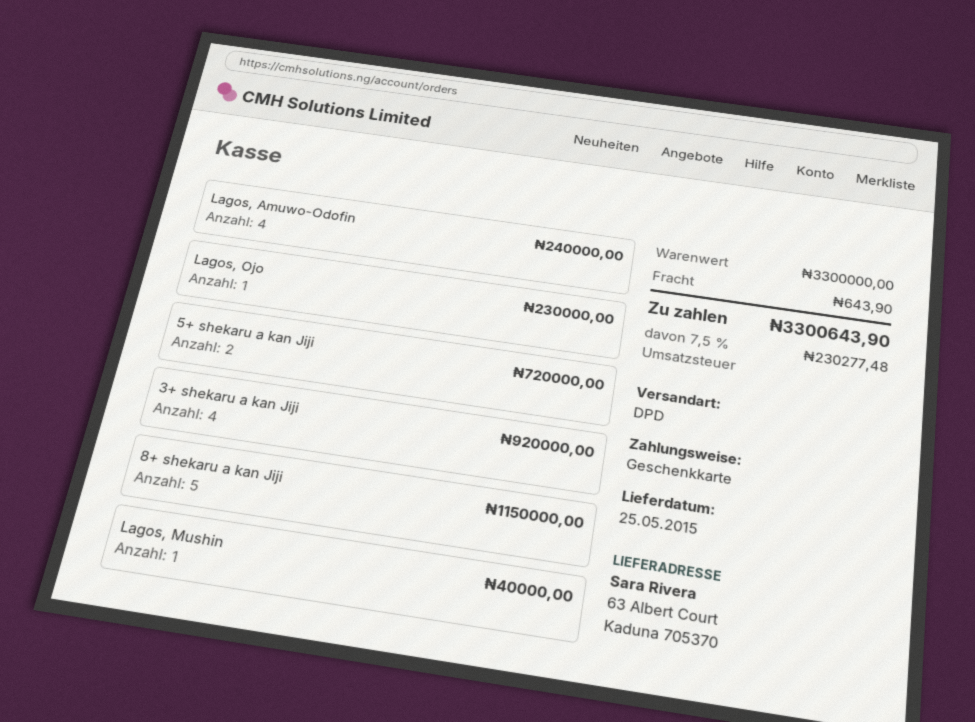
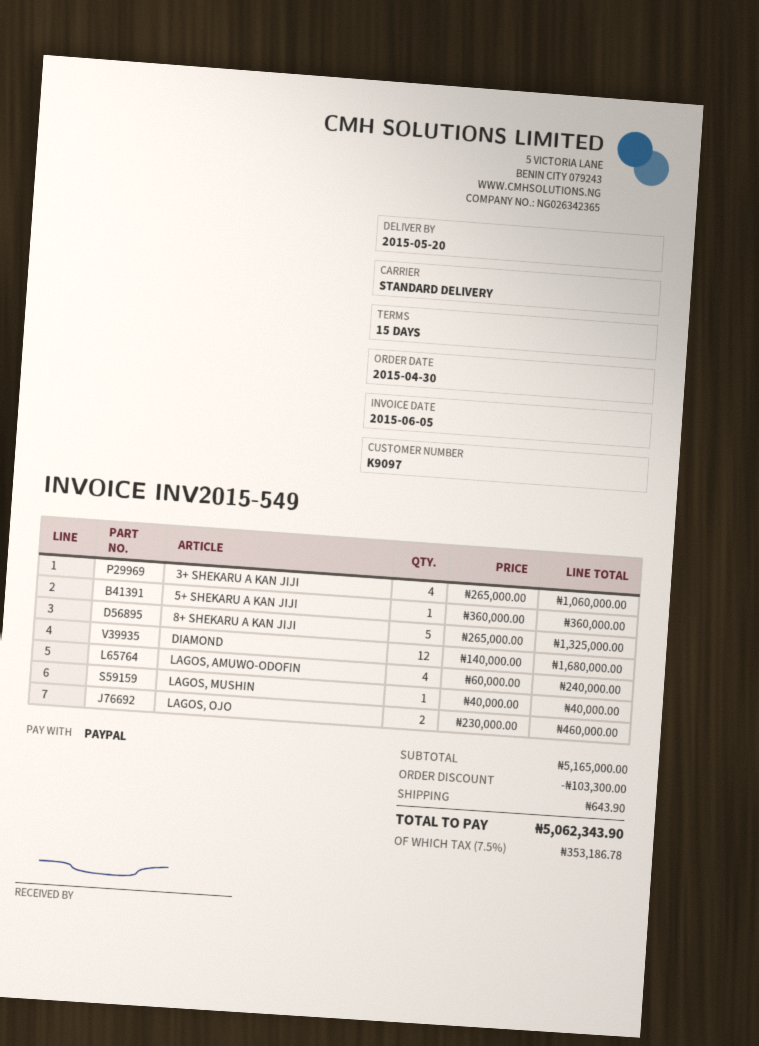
delivery date: 2015-05-25 -> 2015-05-20
payment method: gift card -> PayPal
shipping method: DPD -> standard
Lagos, Ojo: 1 for 230000.00 -> 2 for 460000.00
5+ shekaru a kan Jiji: 2 for 720000.00 -> 1 for 360000.00
3+ shekaru a kan Jiji: 4 for 920000.00 -> 4 for 1060000.00
8+ shekaru a kan Jiji: 5 for 1150000.00 -> 5 for 1325000.00
DIAMOND: none -> 12 for 1680000.00
subtotal: 3300000.00 -> 5165000.00
discount: none -> 103300.00
tax: 7.5% = 230277.48 -> 7.5% = 353186.78
total: 3300643.90 -> 5062343.90

